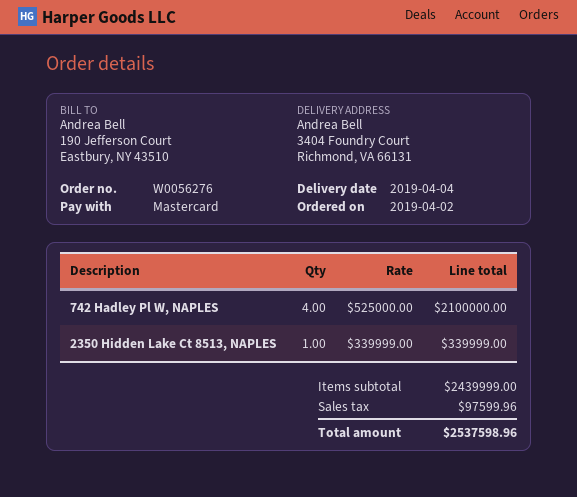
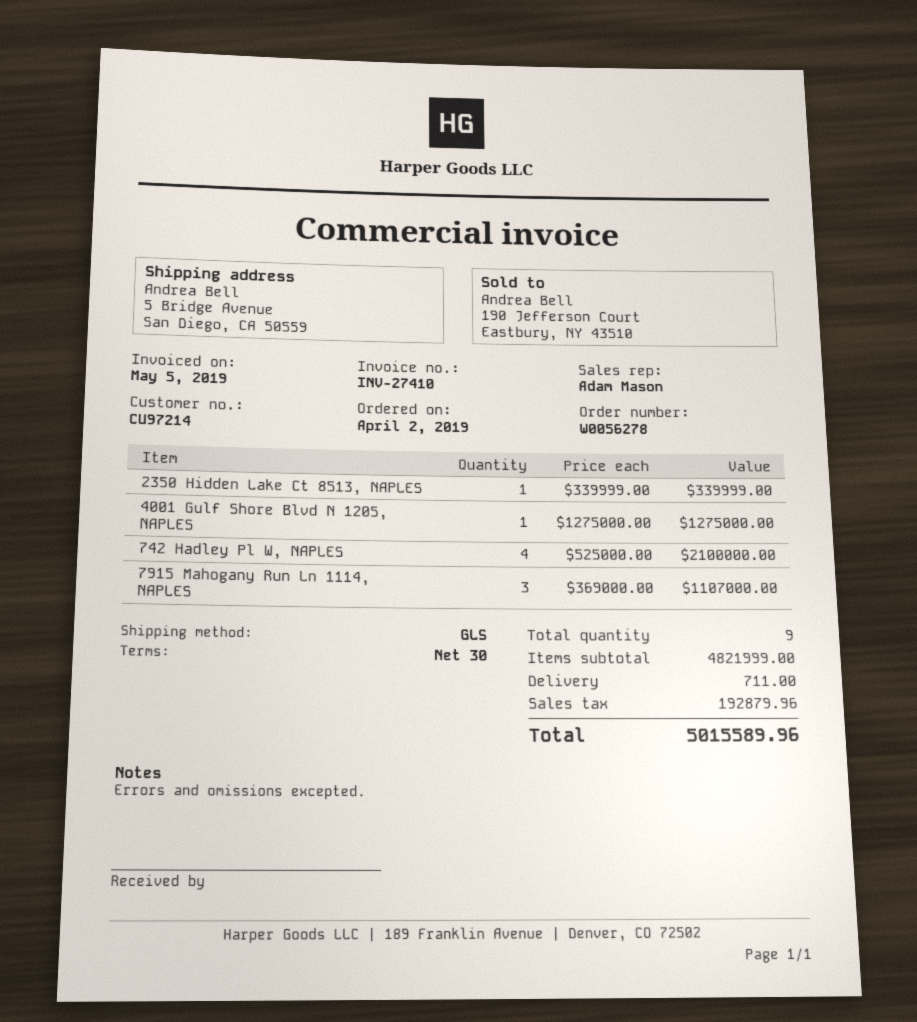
order number: W0056276 -> W0056278
ship to: 3404 Foundry Court, Richmond, VA 66131 -> 5 Bridge Avenue, San Diego, CA 50559
4001 Gulf Shore Blvd N 1205, NAPLES: none -> 1 x 1275000.00 = 1275000.00
7915 Mahogany Run Ln 1114, NAPLES: none -> 3 x 369000.00 = 1107000.00
subtotal: 2439999.00 -> 4821999.00
shipping: none -> 711.00
tax: 97599.96 -> 192879.96
total: 2537598.96 -> 5015589.96

